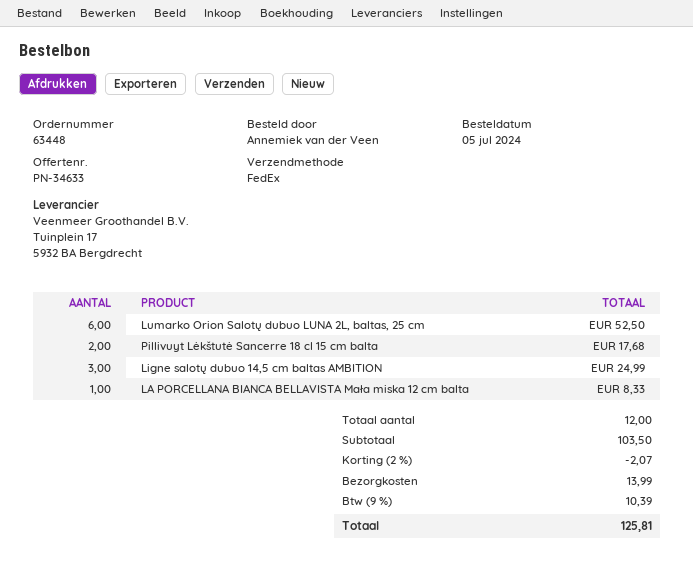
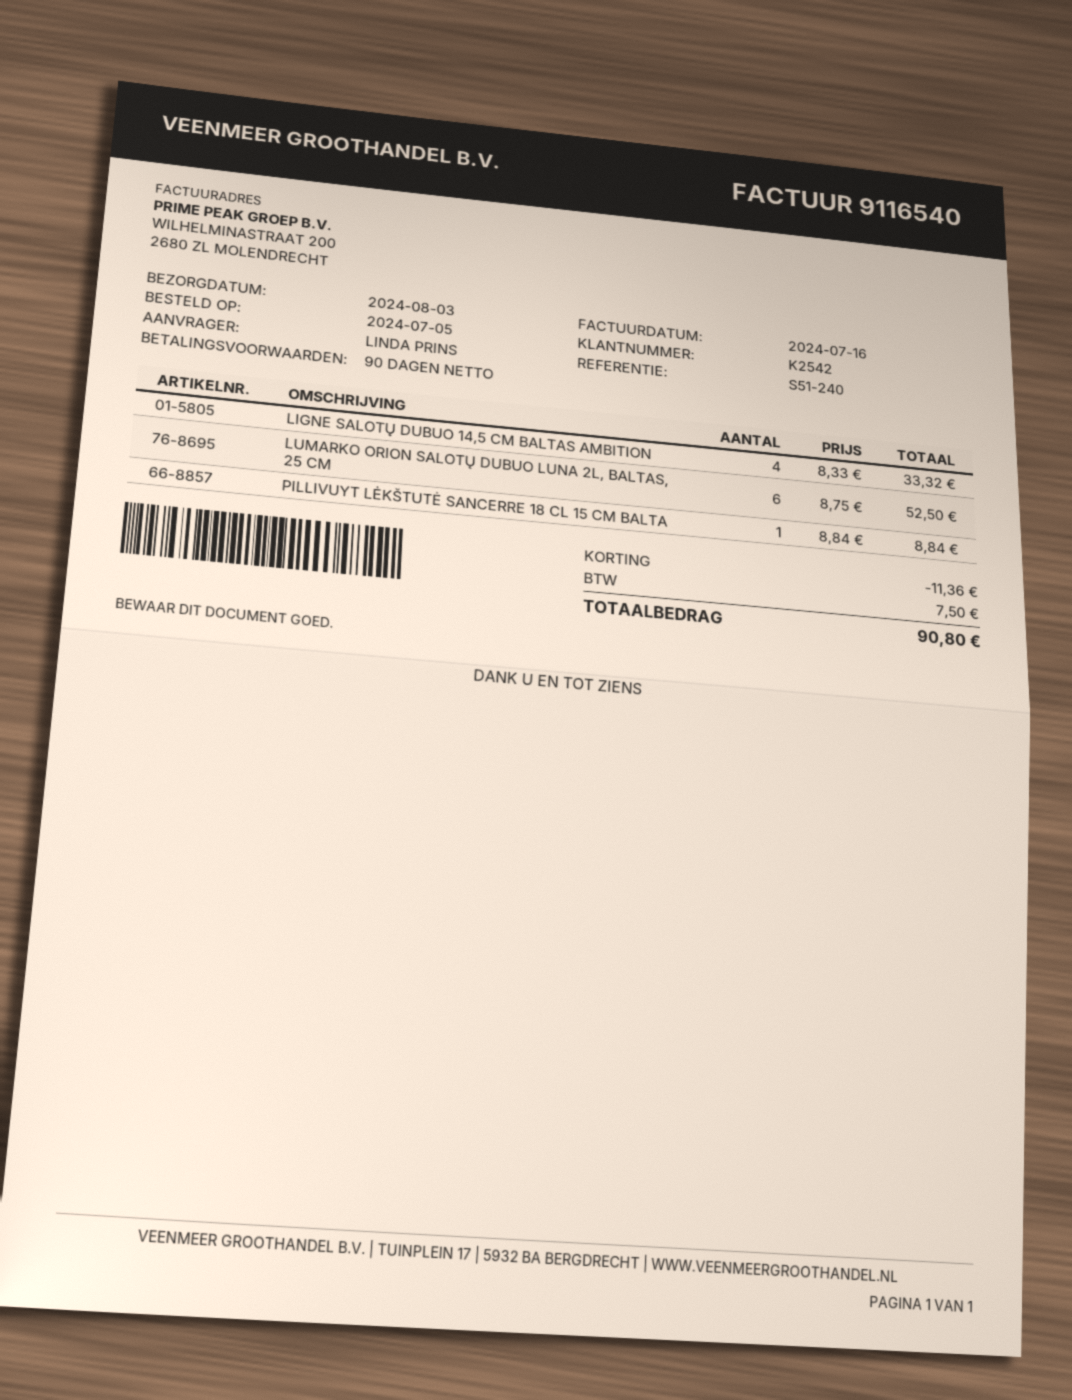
ordered by: Annemiek van der Veen -> LINDA PRINS
Pillivuyt Lėkštutė Sancerre 18 cl 15 cm balta: 2 for 17.68 -> 1 for 8.84
Ligne salotų dubuo 14,5 cm baltas AMBITION: 3 for 24.99 -> 4 for 33.32
LA PORCELLANA BIANCA BELLAVISTA Mała miska 12 cm balta: 1 for 8.33 -> none
discount: 2.07 -> 11.36
shipping: 13.99 -> none
tax: 10.39 -> 7.50
total: 125.81 -> 90.80

